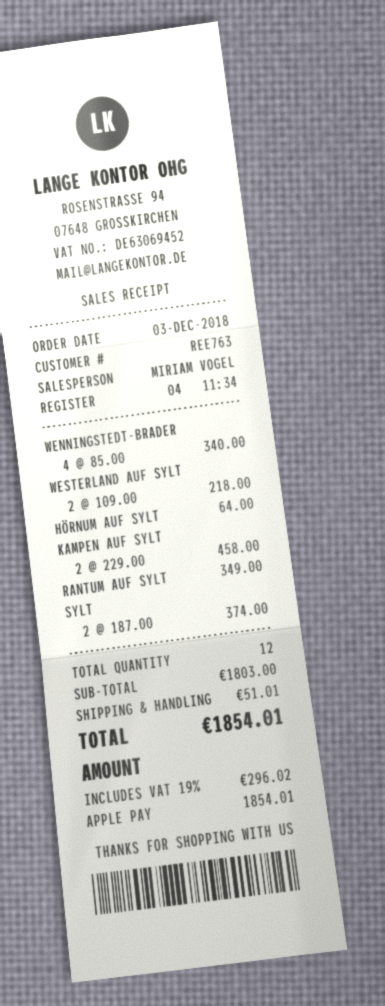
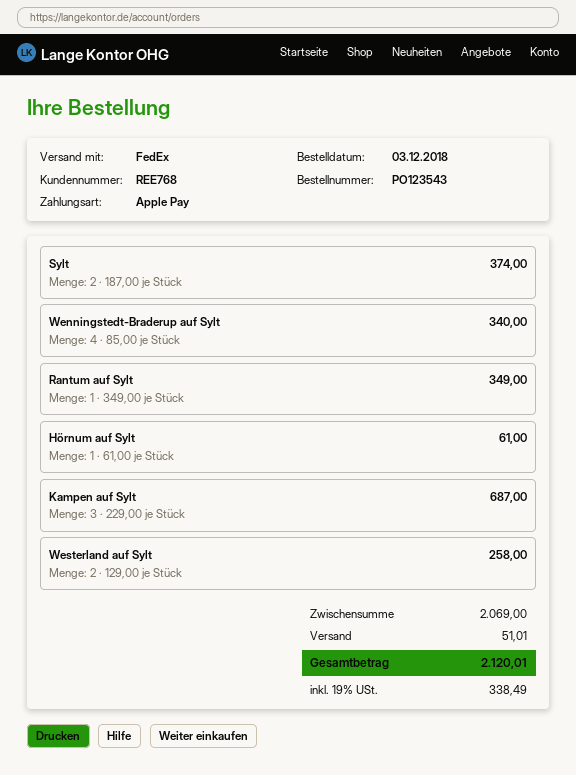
customer number: REE763 -> REE768
WESTERLAND AUF SYLT: 2 x 109.00 = 218.00 -> 2 x 129.00 = 258.00
HÖRNUM AUF SYLT: 1 x 64.00 = 64.00 -> 1 x 61.00 = 61.00
KAMPEN AUF SYLT: 2 x 229.00 = 458.00 -> 3 x 229.00 = 687.00
subtotal: 1803.00 -> 2069.00
tax: 19% = 296.02 -> 19% = 338.49
total: 1854.01 -> 2120.01

